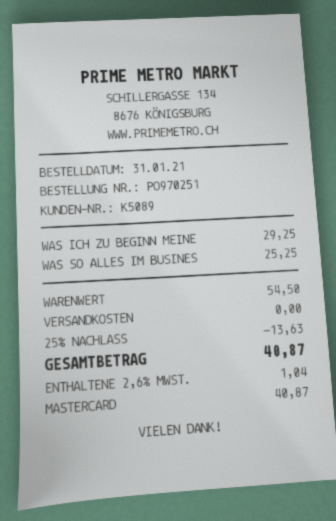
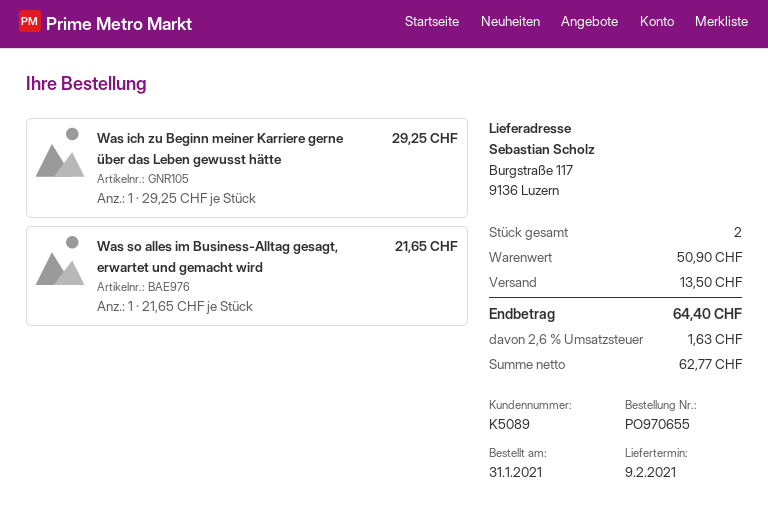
order number: PO970251 -> PO970655
WAS SO ALLES IM BUSINES: 1 for 25.25 -> 1 for 21.65
subtotal: 54.50 -> 50.90
discount: 25% = 13.63 -> none
shipping: 0.00 -> 13.50
tax: 2.6% = 1.04 -> 2.6% = 1.63
total: 40.87 -> 64.40

